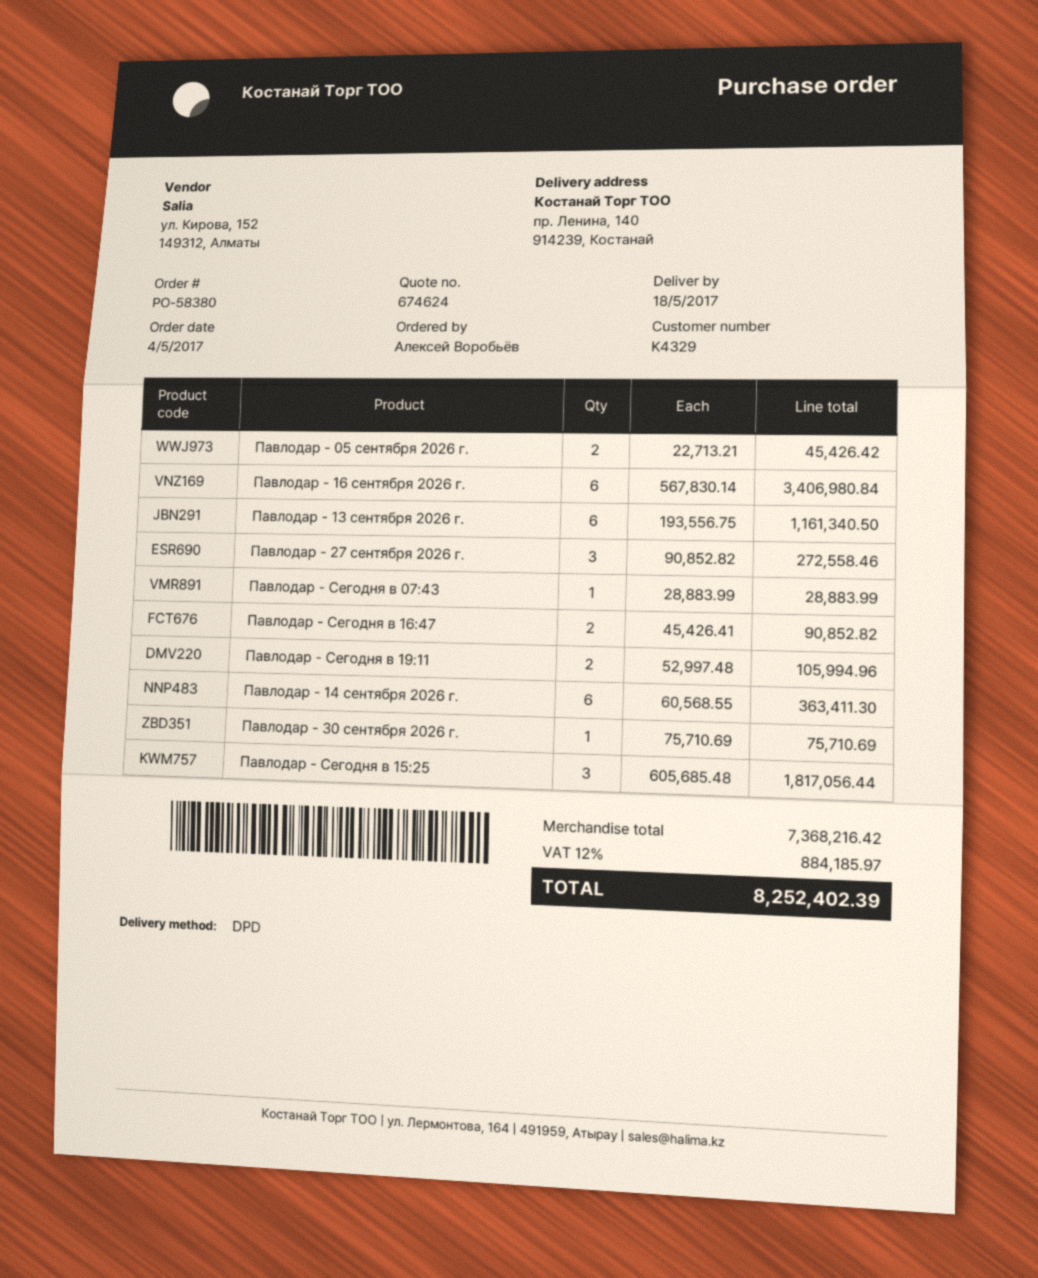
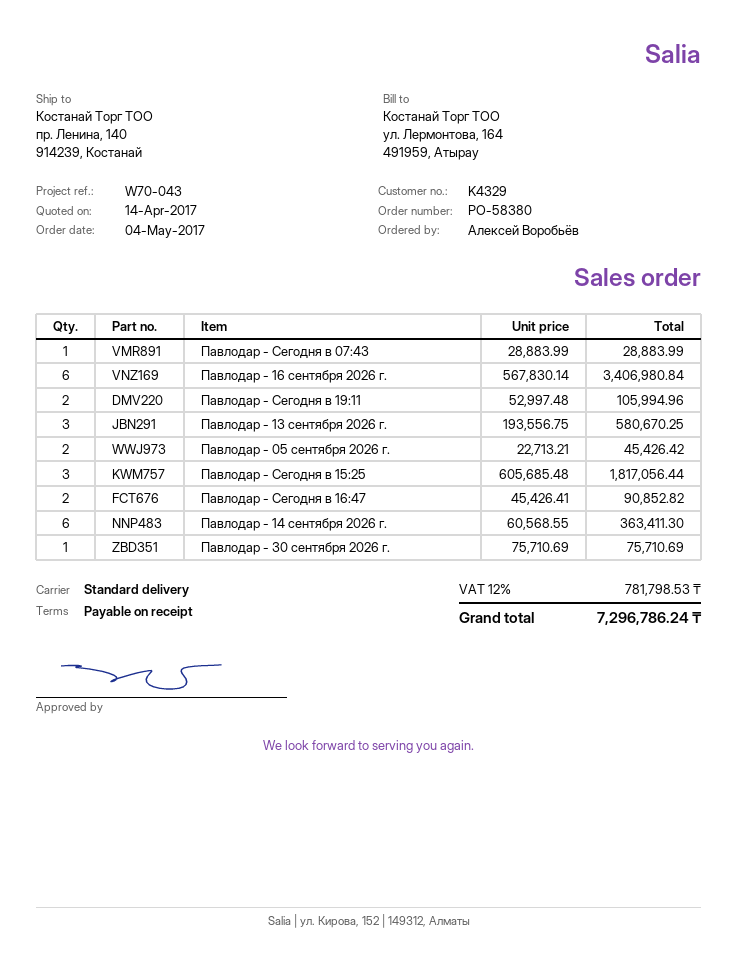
shipping method: DPD -> standard
Павлодар - 13 сентября 2026 г.: 6 x 193556.75 = 1161340.50 -> 3 x 193556.75 = 580670.25
Павлодар - 27 сентября 2026 г.: 3 x 90852.82 = 272558.46 -> none
tax: 12% = 884185.97 -> 12% = 781798.53
total: 8252402.39 -> 7296786.24

